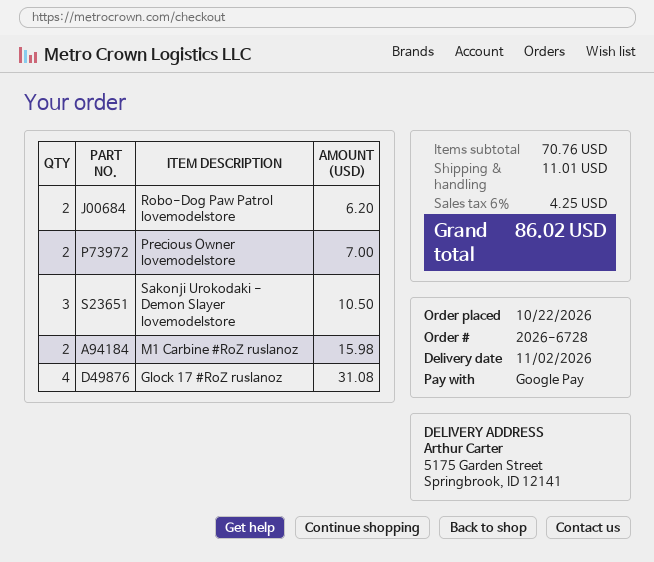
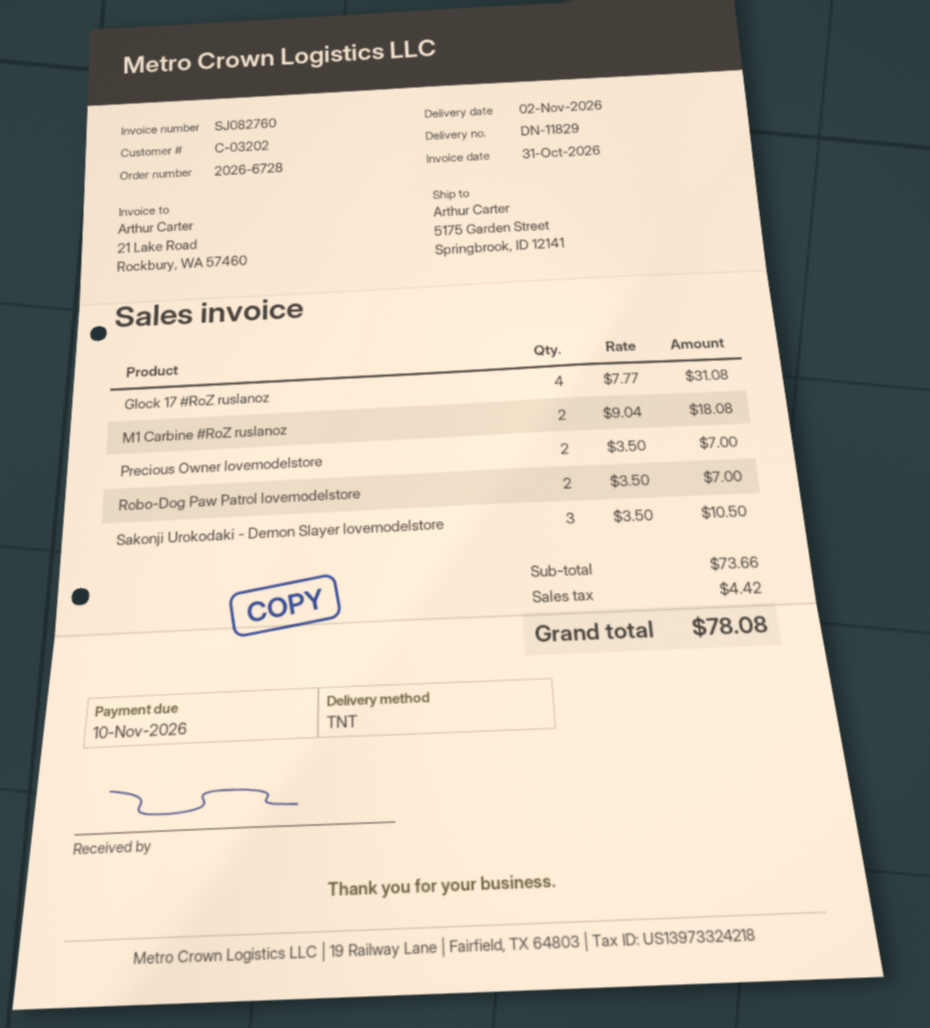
Robo-Dog Paw Patrol lovemodelstore: 2 for 6.20 -> 2 for 7.00
M1 Carbine #RoZ ruslanoz: 2 for 15.98 -> 2 for 18.08
subtotal: 70.76 -> 73.66
shipping: 11.01 -> none
tax: 4.25 -> 4.42
total: 86.02 -> 78.08

